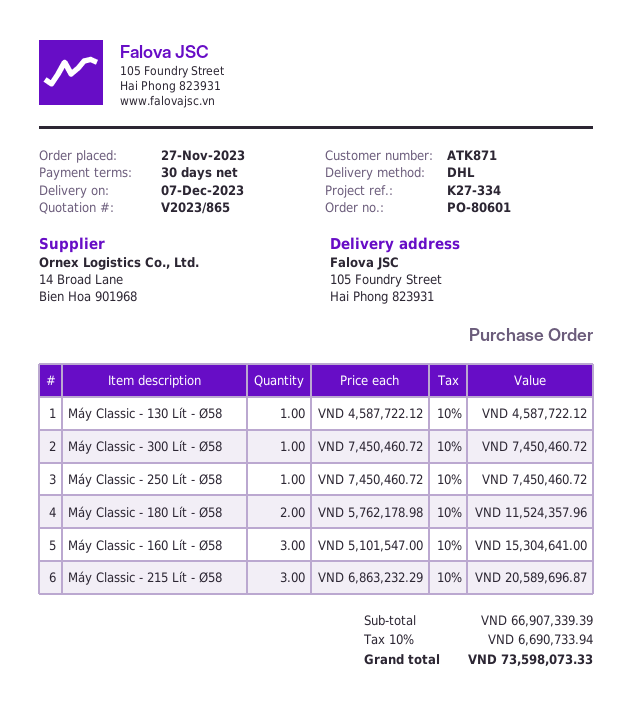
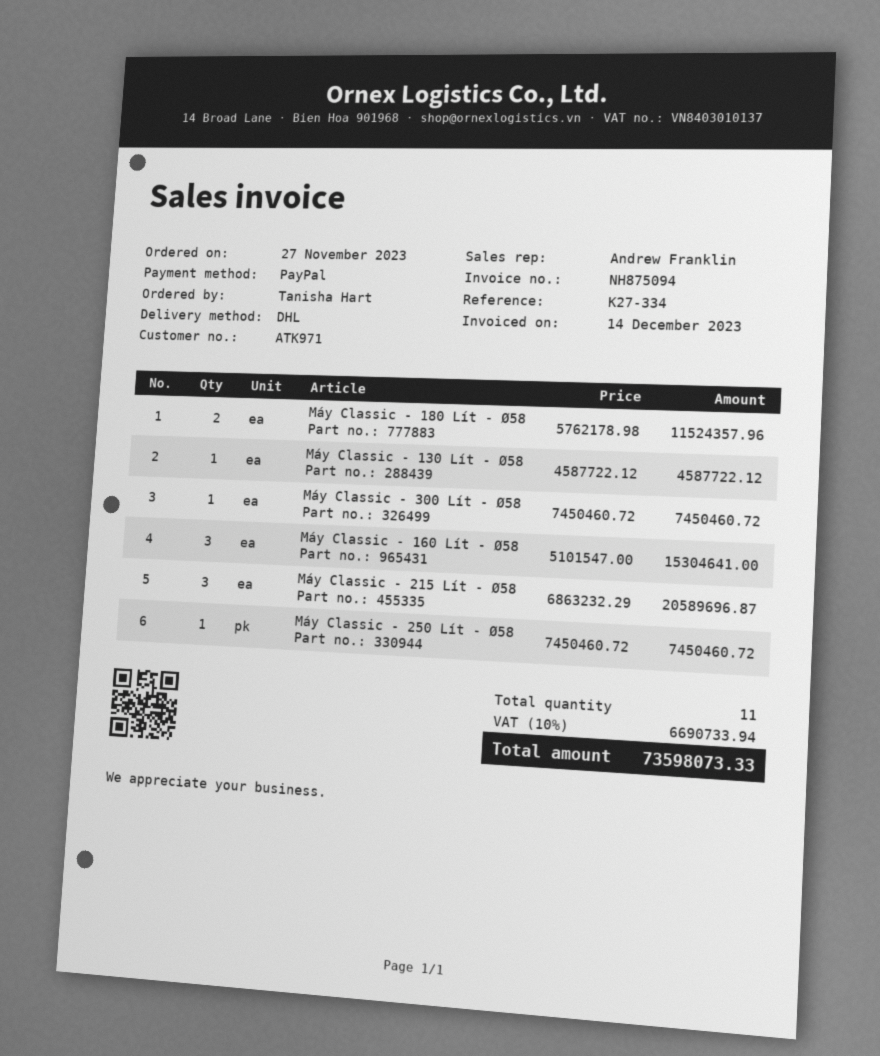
customer number: ATK871 -> ATK971

